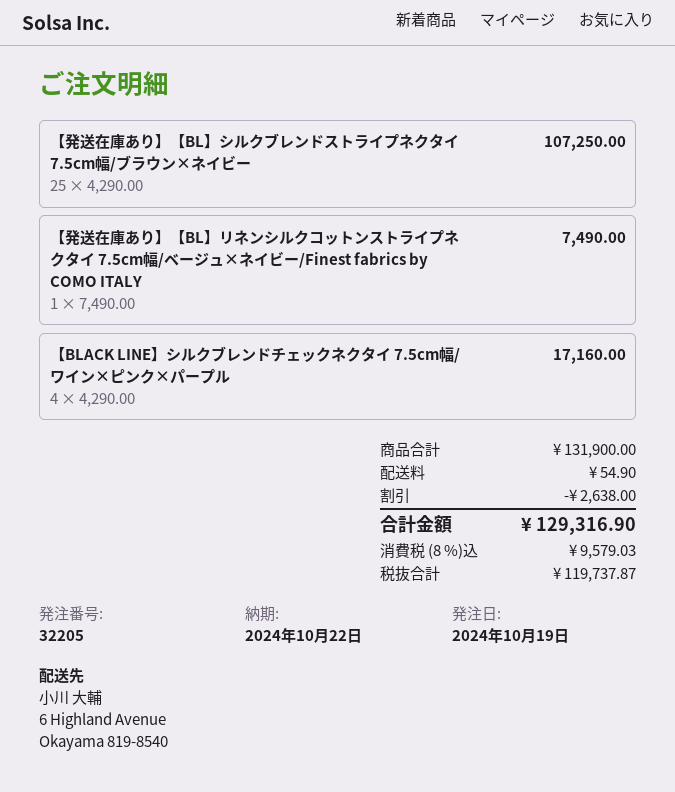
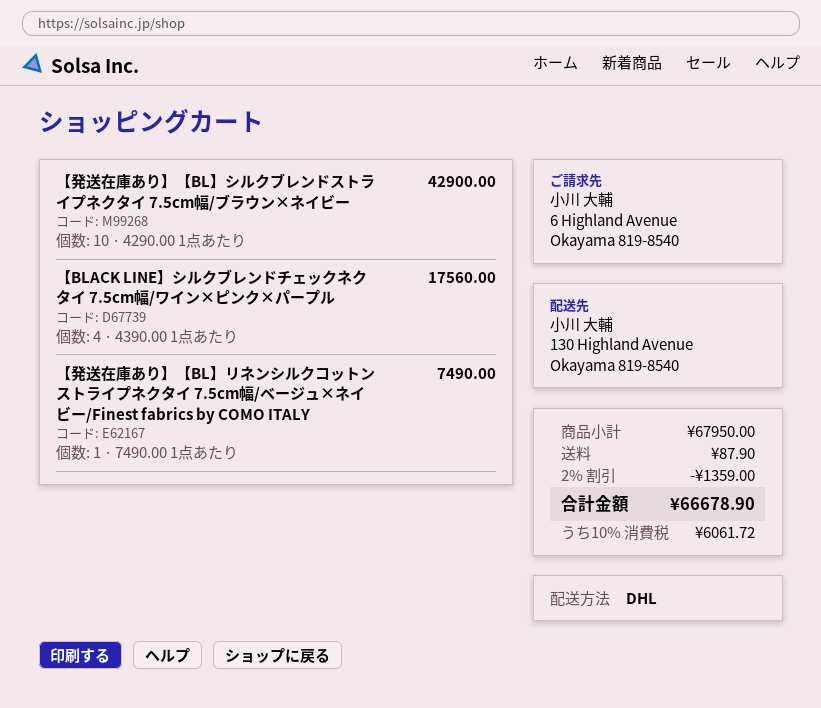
ship to: 6 Highland Avenue, Okayama 819-8540 -> 130 Highland Avenue, Okayama 819-8540
【発送在庫あり】【BL】シルクブレンドストライプネクタイ 7.5cm幅/ブラウン×ネイビー: 25 x 4290.00 = 107250.00 -> 10 x 4290.00 = 42900.00
【BLACK LINE】シルクブレンドチェックネクタイ 7.5cm幅/ワイン×ピンク×パープル: 4 x 4290.00 = 17160.00 -> 4 x 4390.00 = 17560.00
subtotal: 131900.00 -> 67950.00
discount: 2638.00 -> 1359.00
shipping: 54.90 -> 87.90
tax: 8% = 9579.03 -> 10% = 6061.72
total: 129316.90 -> 66678.90

